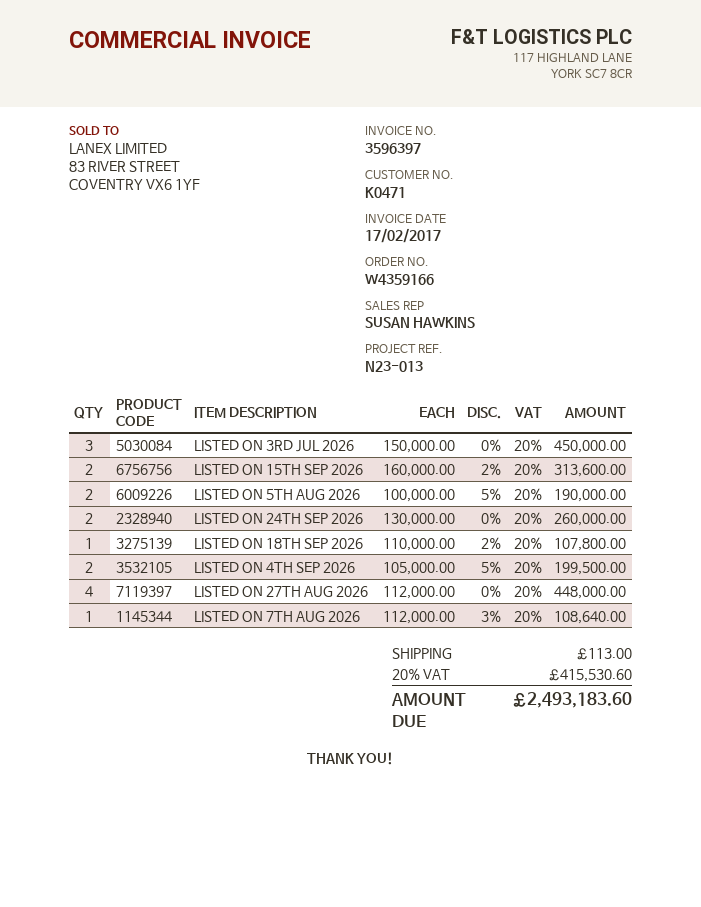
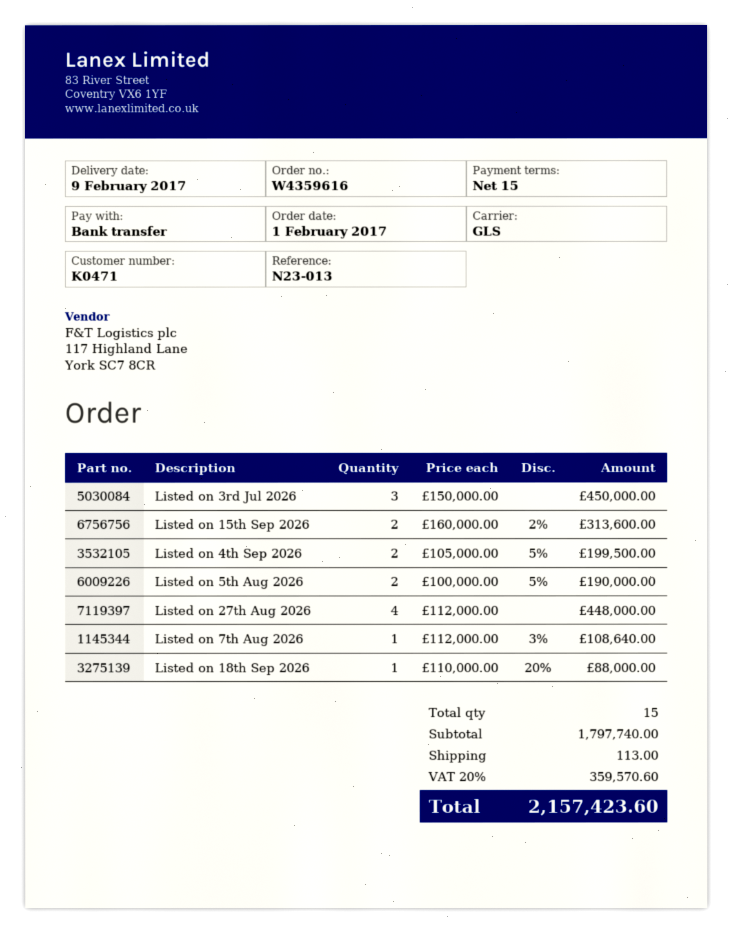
order number: W4359166 -> W4359616
LISTED ON 24TH SEP 2026: 2 x 130000.00 = 260000.00 -> none
LISTED ON 18TH SEP 2026: 1 x 110000.00 - 2% = 107800.00 -> 1 x 110000.00 - 20% = 88000.00
tax: 20% = 415530.60 -> 20% = 359570.60
total: 2493183.60 -> 2157423.60

